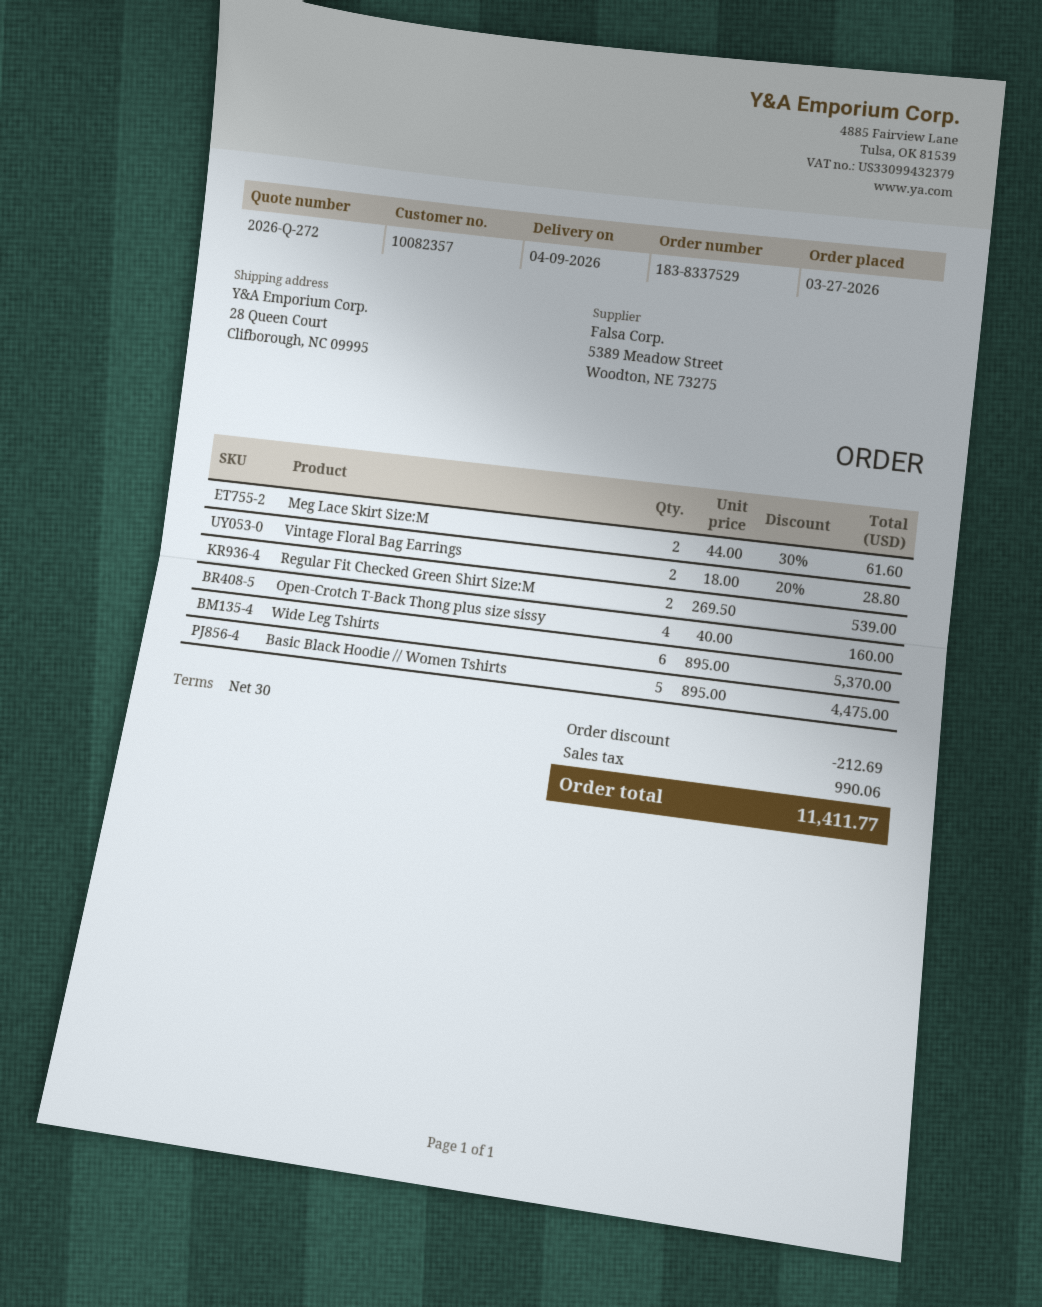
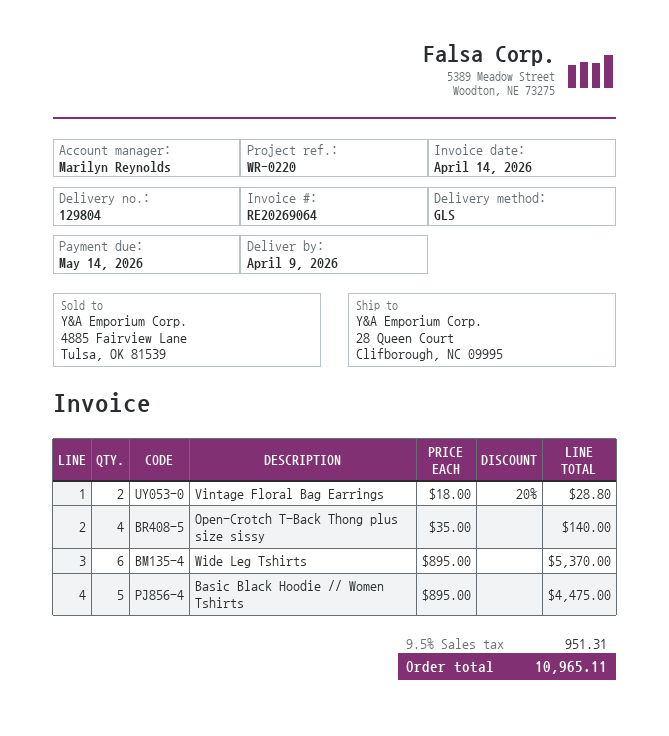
Meg Lace Skirt Size:M: 2 x 44.00 - 30% = 61.60 -> none
Regular Fit Checked Green Shirt Size:M: 2 x 269.50 = 539.00 -> none
Open-Crotch T-Back Thong plus size sissy: 4 x 40.00 = 160.00 -> 4 x 35.00 = 140.00
discount: 212.69 -> none
tax: 990.06 -> 951.31
total: 11411.77 -> 10965.11

